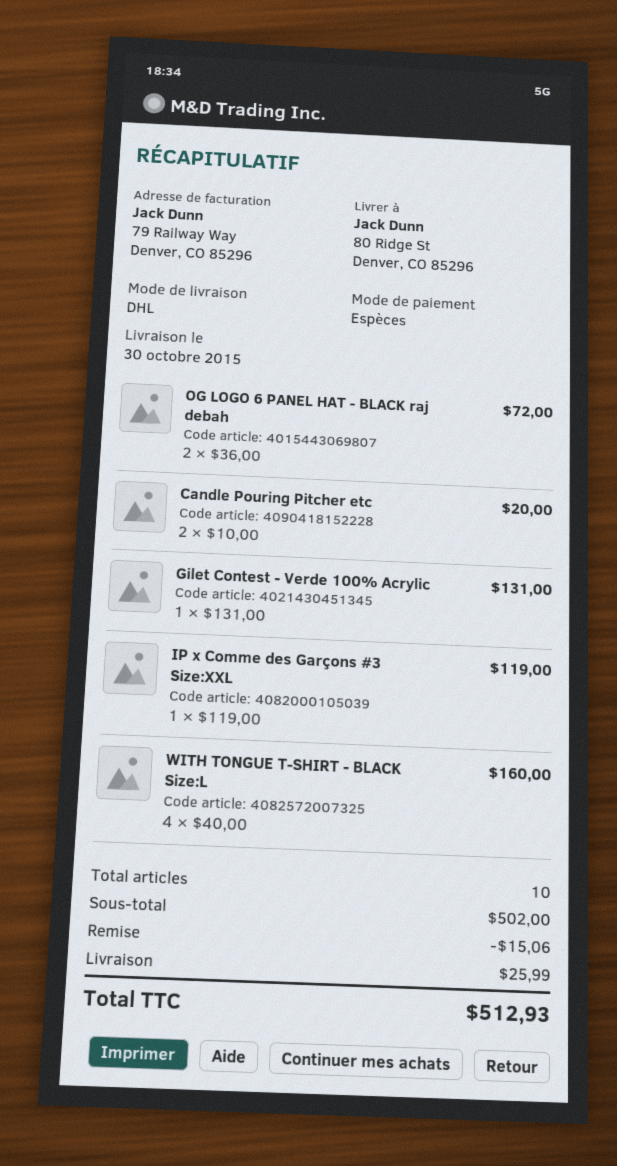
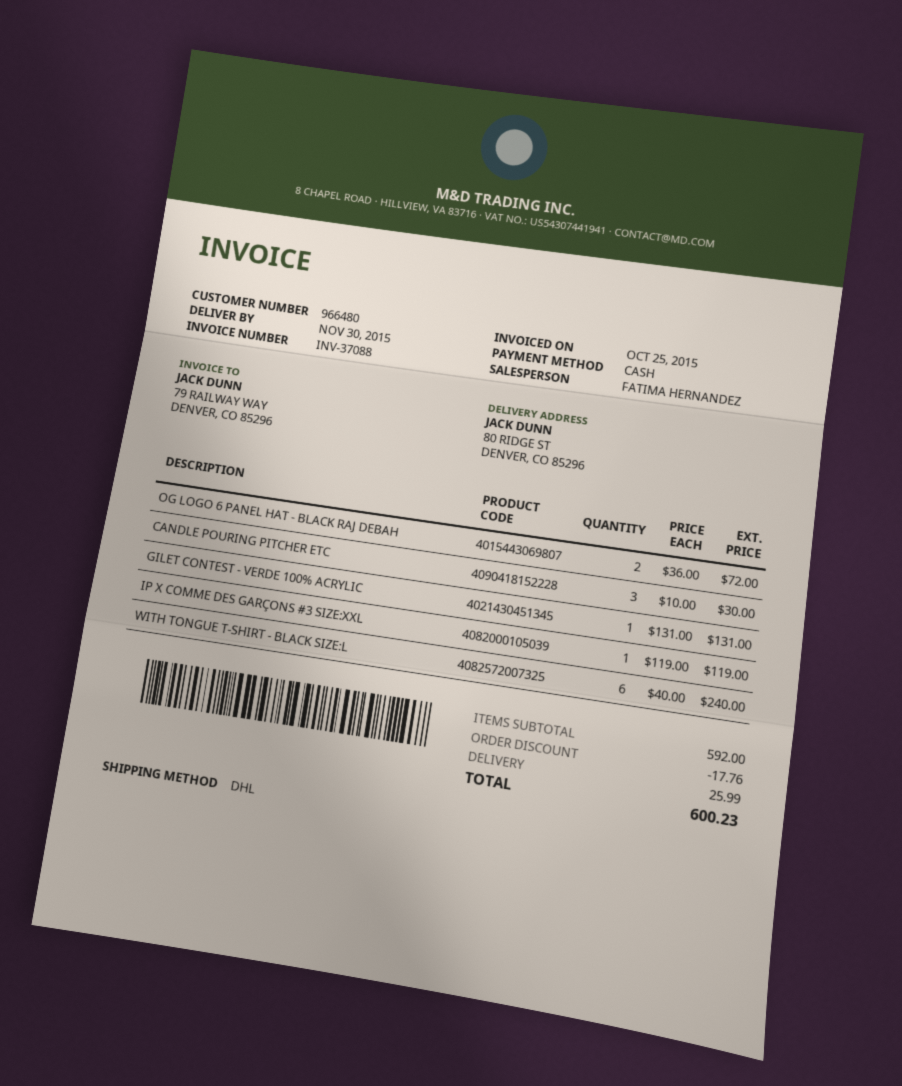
delivery date: 2015-10-30 -> 2015-11-30
Candle Pouring Pitcher etc: 2 x 10.00 = 20.00 -> 3 x 10.00 = 30.00
WITH TONGUE T-SHIRT - BLACK Size:L: 4 x 40.00 = 160.00 -> 6 x 40.00 = 240.00
subtotal: 502.00 -> 592.00
discount: 15.06 -> 17.76
total: 512.93 -> 600.23

